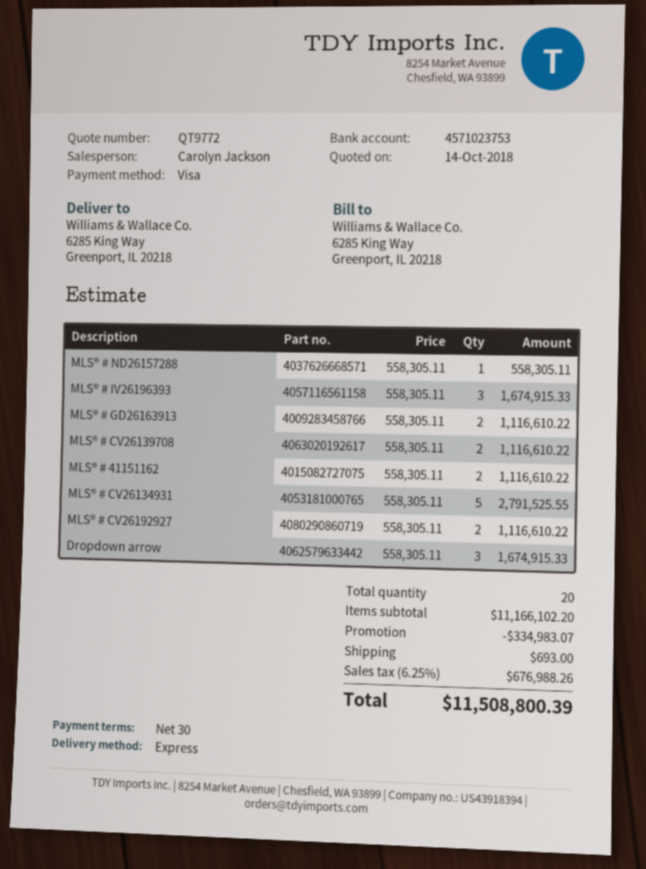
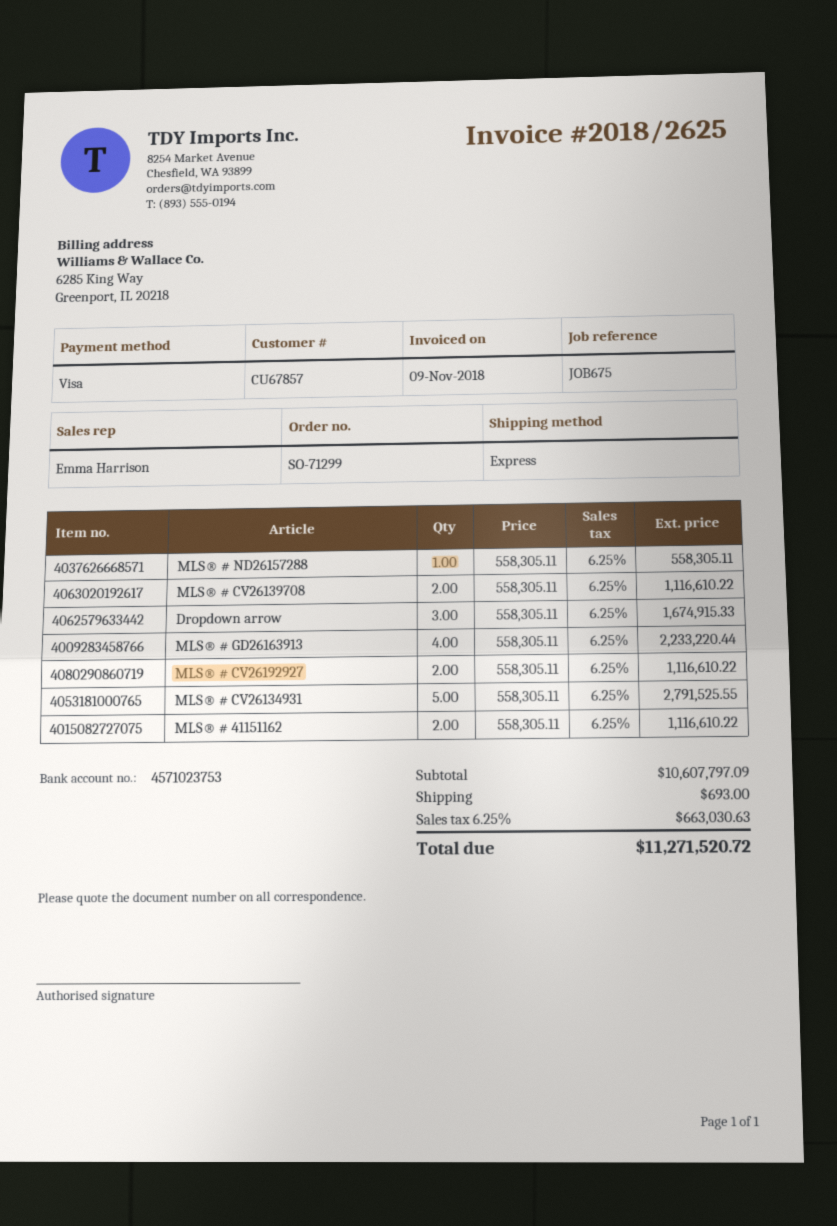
sales rep: Carolyn Jackson -> Emma Harrison
MLS® # IV26196393: 3 x 558305.11 = 1674915.33 -> none
MLS® # GD26163913: 2 x 558305.11 = 1116610.22 -> 4 x 558305.11 = 2233220.44
subtotal: 11166102.20 -> 10607797.09
discount: 334983.07 -> none
tax: 6.25% = 676988.26 -> 6.25% = 663030.63
total: 11508800.39 -> 11271520.72

